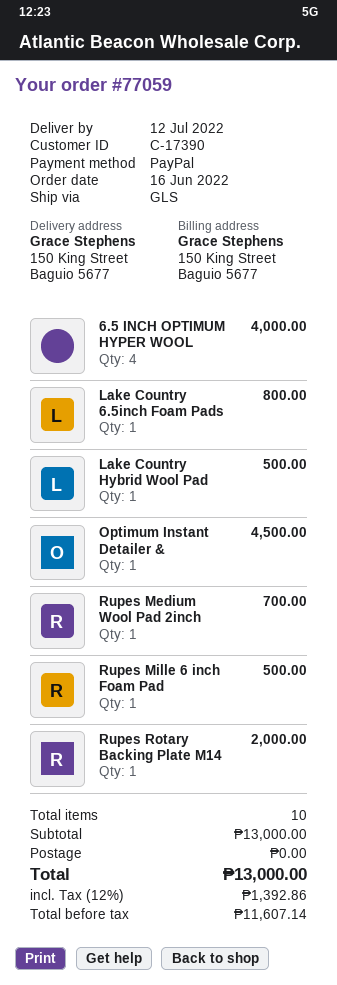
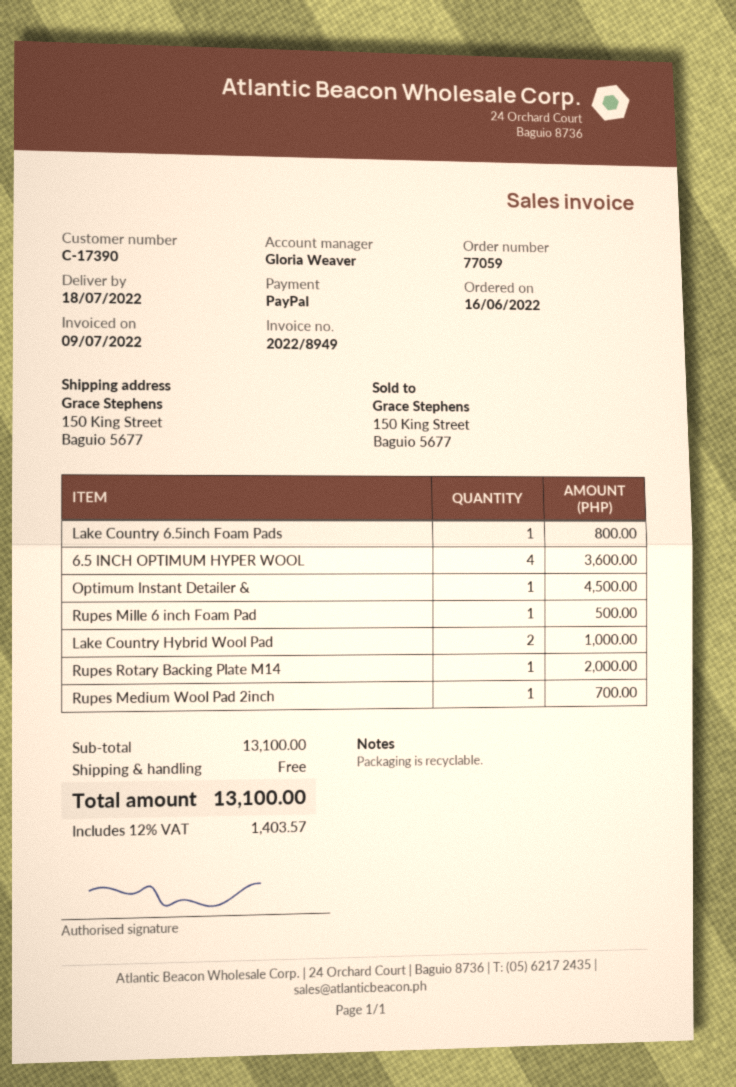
delivery date: 2022-07-12 -> 2022-07-18
6.5 INCH OPTIMUM HYPER WOOL: 4 for 4000.00 -> 4 for 3600.00
Lake Country Hybrid Wool Pad: 1 for 500.00 -> 2 for 1000.00
subtotal: 13000.00 -> 13100.00
tax: 12% = 1392.86 -> 12% = 1403.57
total: 13000.00 -> 13100.00

